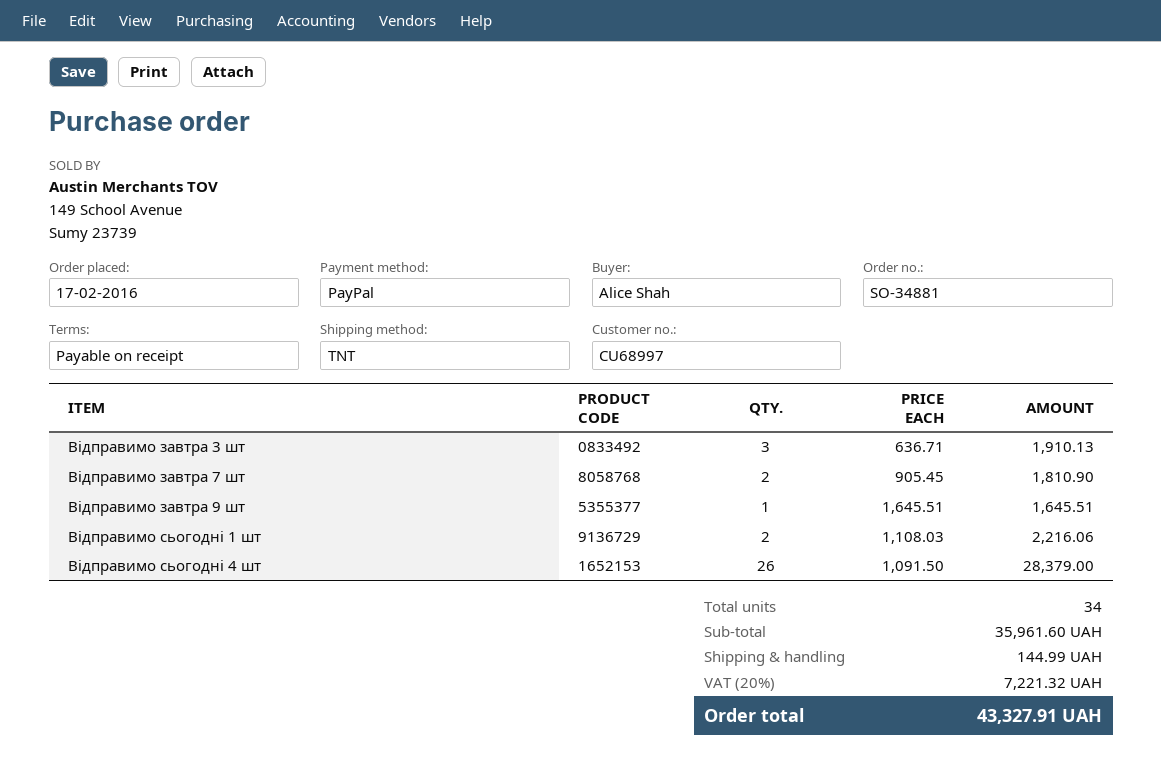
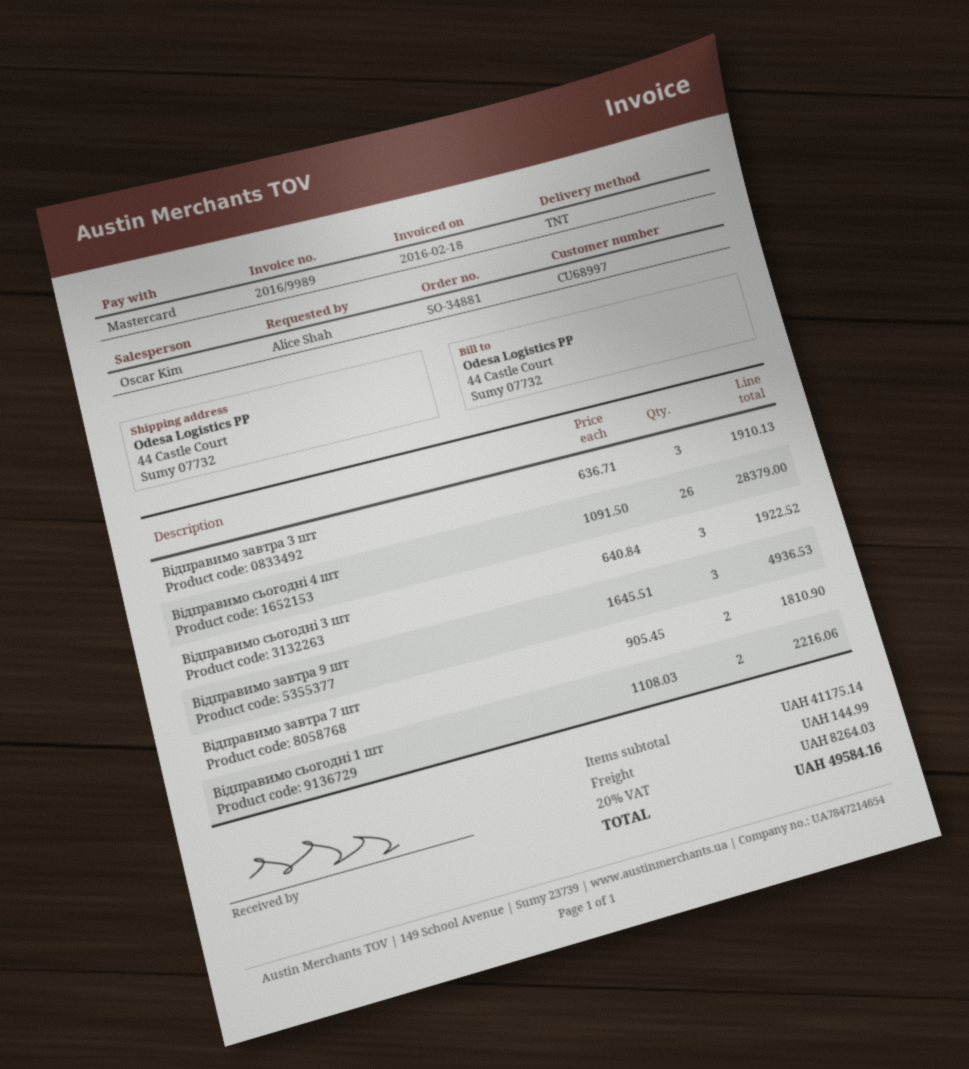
payment method: PayPal -> Mastercard
Відправимо завтра 9 шт: 1 x 1645.51 = 1645.51 -> 3 x 1645.51 = 4936.53
Відправимо сьогодні 3 шт: none -> 3 x 640.84 = 1922.52
subtotal: 35961.60 -> 41175.14
tax: 20% = 7221.32 -> 20% = 8264.03
total: 43327.91 -> 49584.16

